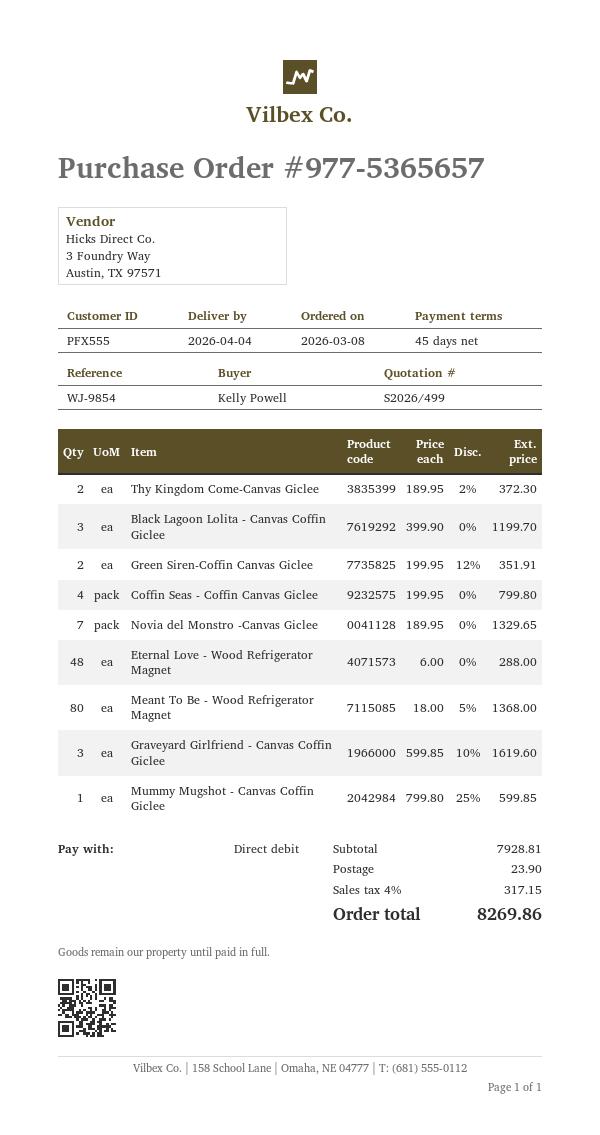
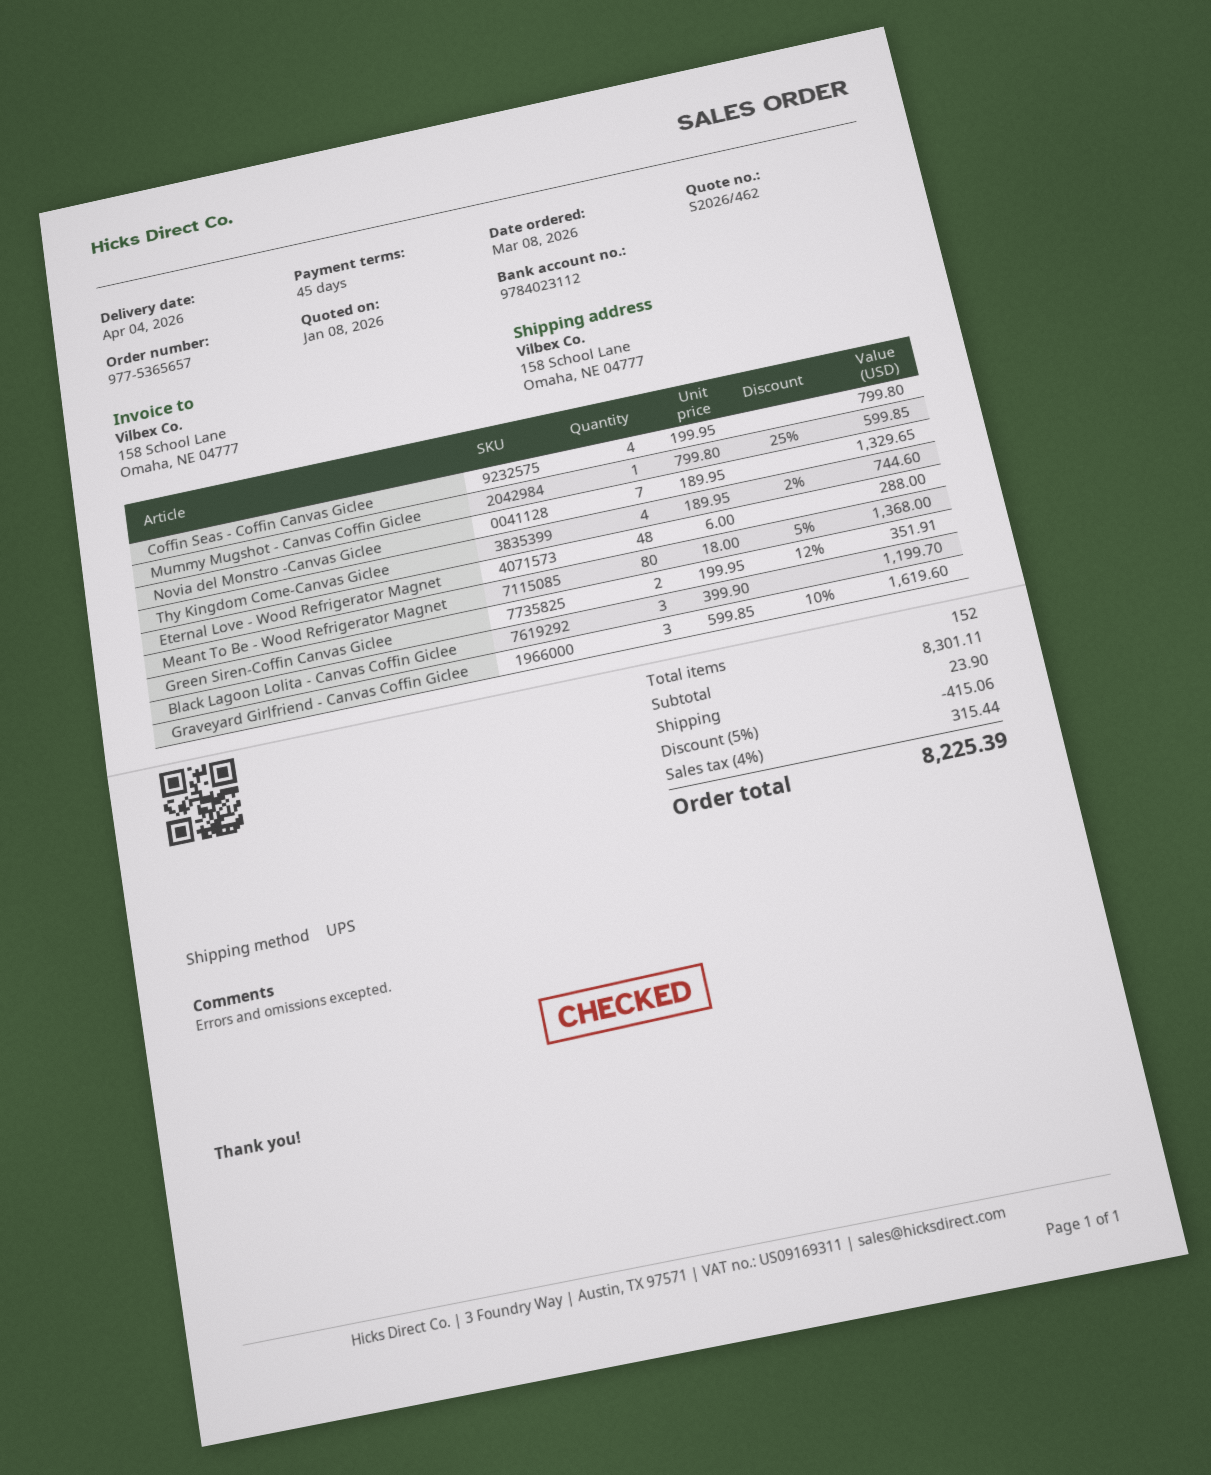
quote number: S2026/499 -> S2026/462
Thy Kingdom Come-Canvas Giclee: 2 x 189.95 - 2% = 372.30 -> 4 x 189.95 - 2% = 744.60
subtotal: 7928.81 -> 8301.11
discount: none -> 5% = 415.06
tax: 4% = 317.15 -> 4% = 315.44
total: 8269.86 -> 8225.39

